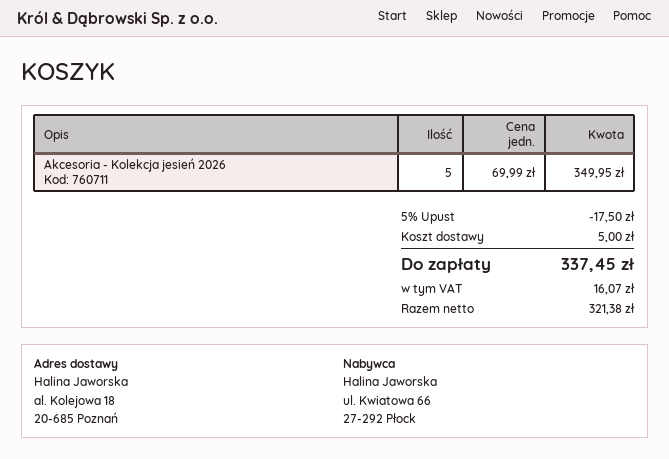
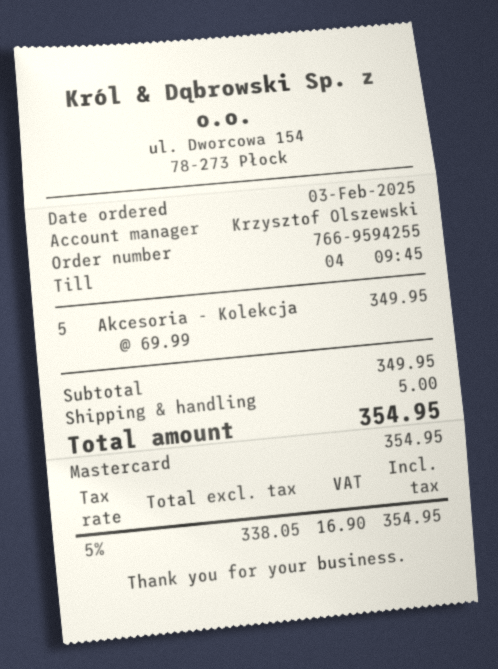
discount: 5% = 17.50 -> none
net: 321.38 -> 338.05
tax: 16.07 -> 16.90
total: 337.45 -> 354.95

